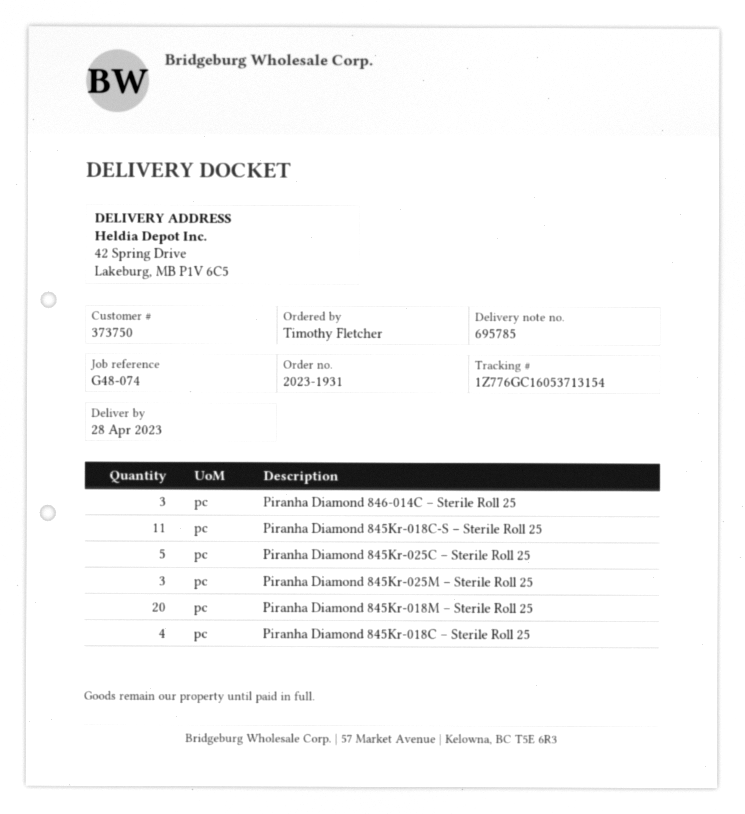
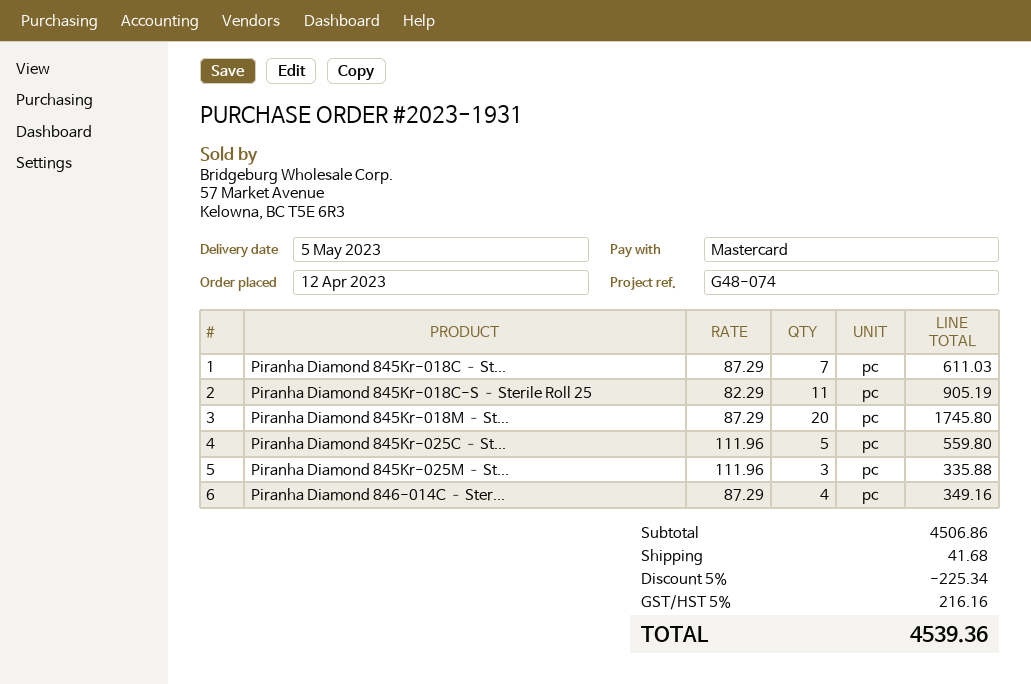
delivery date: 2023-04-28 -> 2023-05-05
Piranha Diamond 846-014C – Sterile Roll 25: 3 -> 4
Piranha Diamond 845Kr-018C – Sterile Roll 25: 4 -> 7

